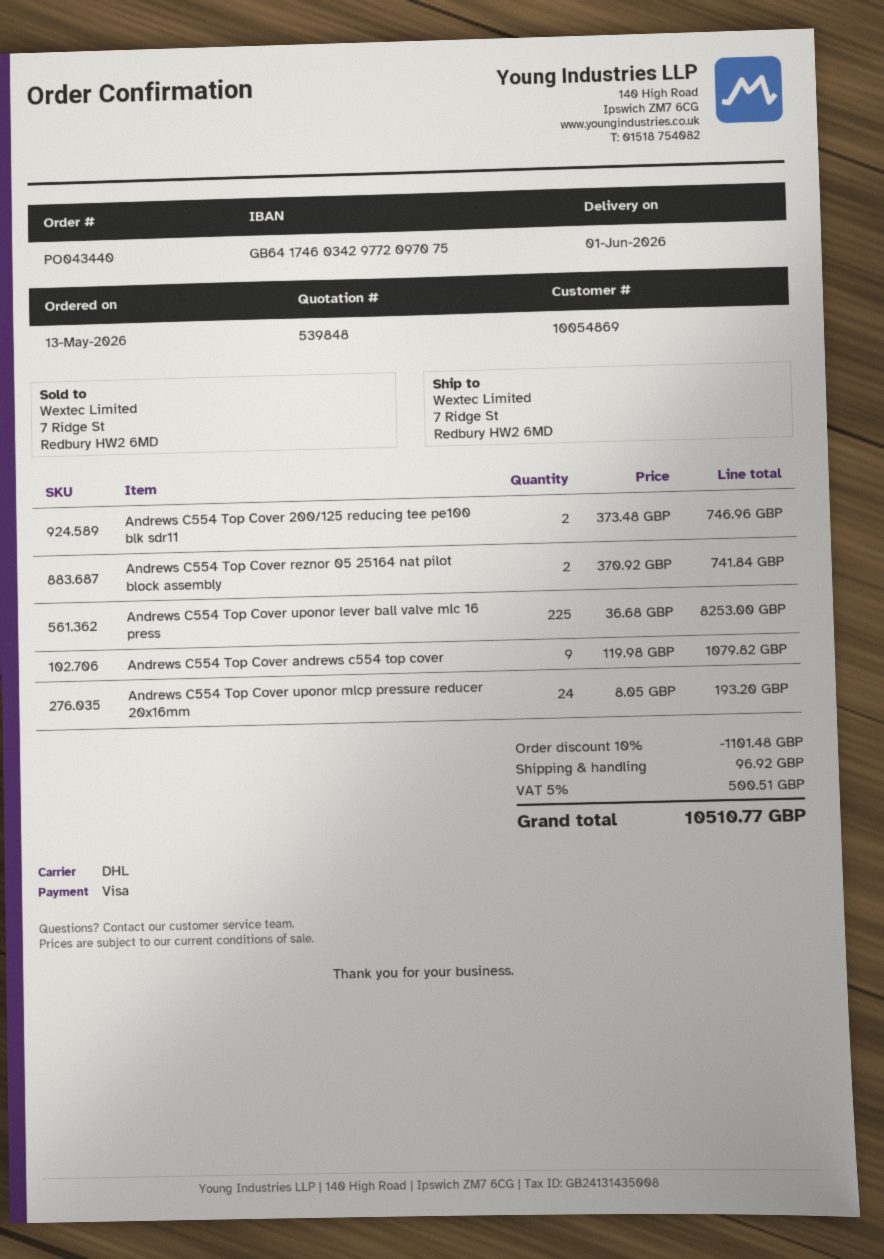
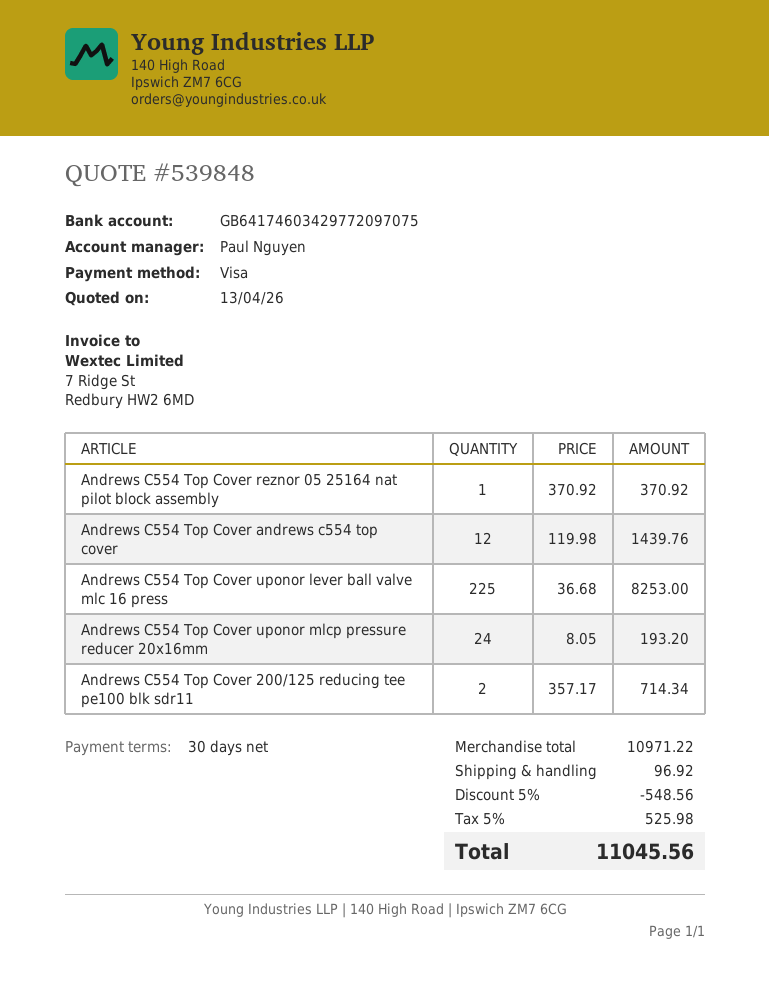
Andrews C554 Top Cover 200/125 reducing tee pe100 blk sdr11: 2 x 373.48 = 746.96 -> 2 x 357.17 = 714.34
Andrews C554 Top Cover reznor 05 25164 nat pilot block assembly: 2 x 370.92 = 741.84 -> 1 x 370.92 = 370.92
Andrews C554 Top Cover andrews c554 top cover: 9 x 119.98 = 1079.82 -> 12 x 119.98 = 1439.76
discount: 10% = 1101.48 -> 5% = 548.56
tax: 5% = 500.51 -> 5% = 525.98
total: 10510.77 -> 11045.56

